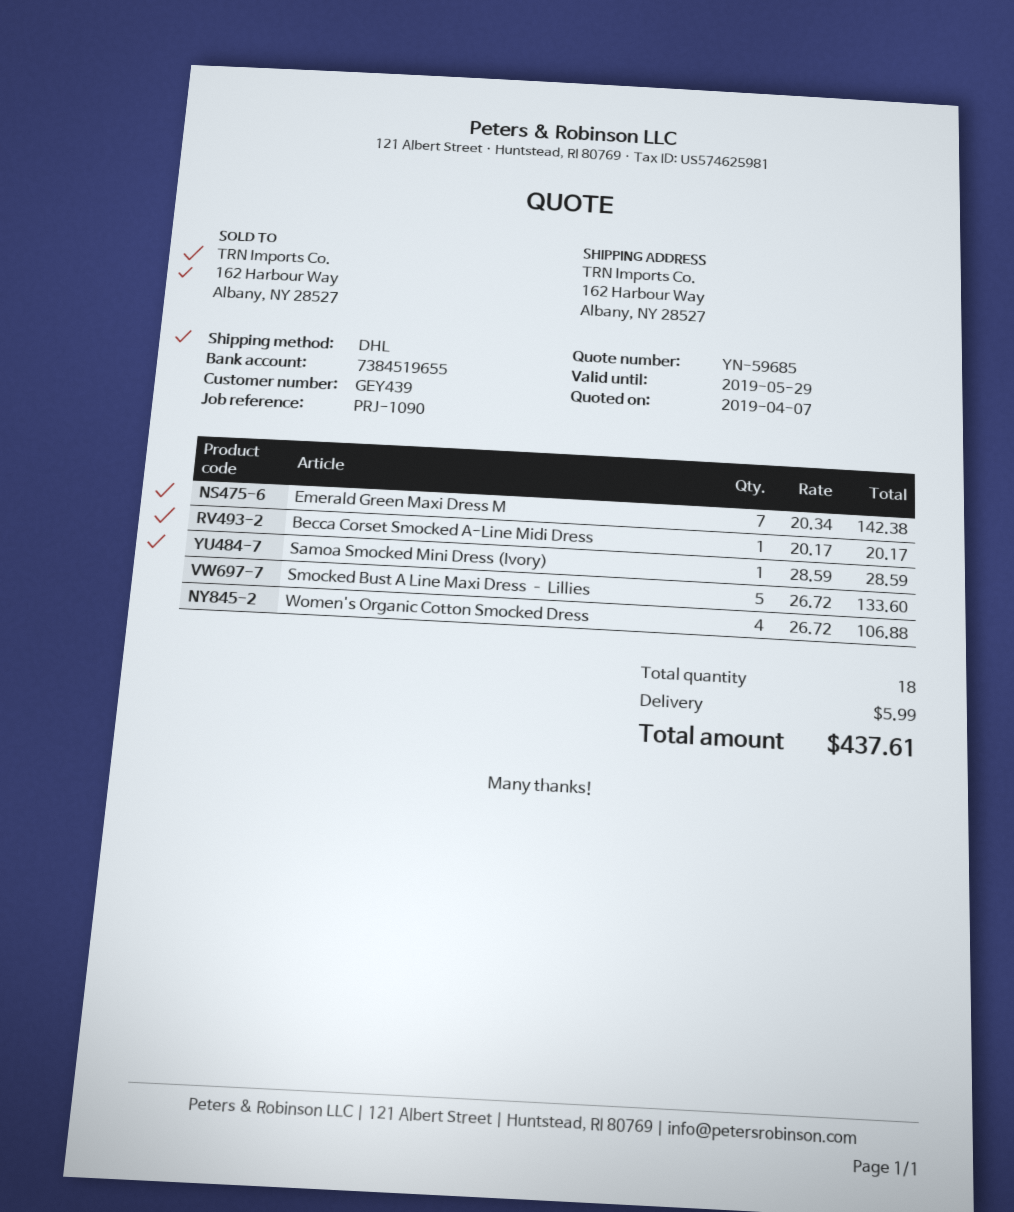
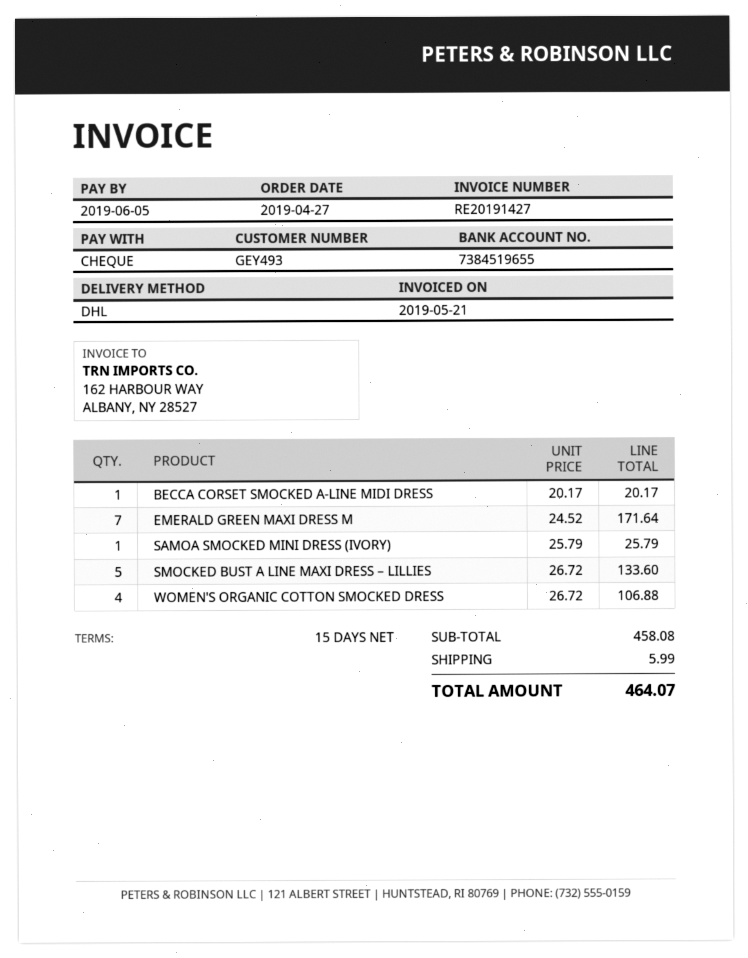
customer number: GEY439 -> GEY493
Emerald Green Maxi Dress M: 7 x 20.34 = 142.38 -> 7 x 24.52 = 171.64
Samoa Smocked Mini Dress (Ivory): 1 x 28.59 = 28.59 -> 1 x 25.79 = 25.79
total: 437.61 -> 464.07

